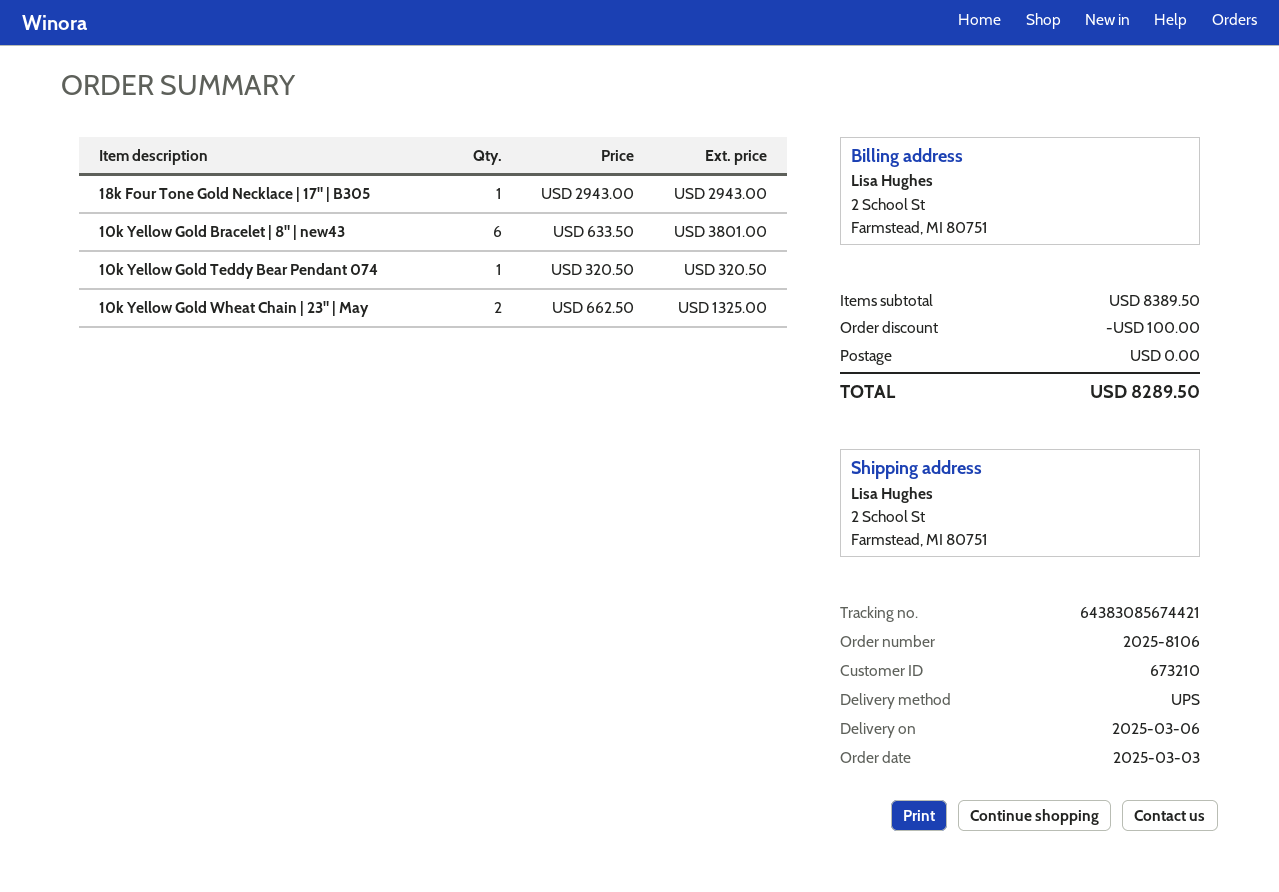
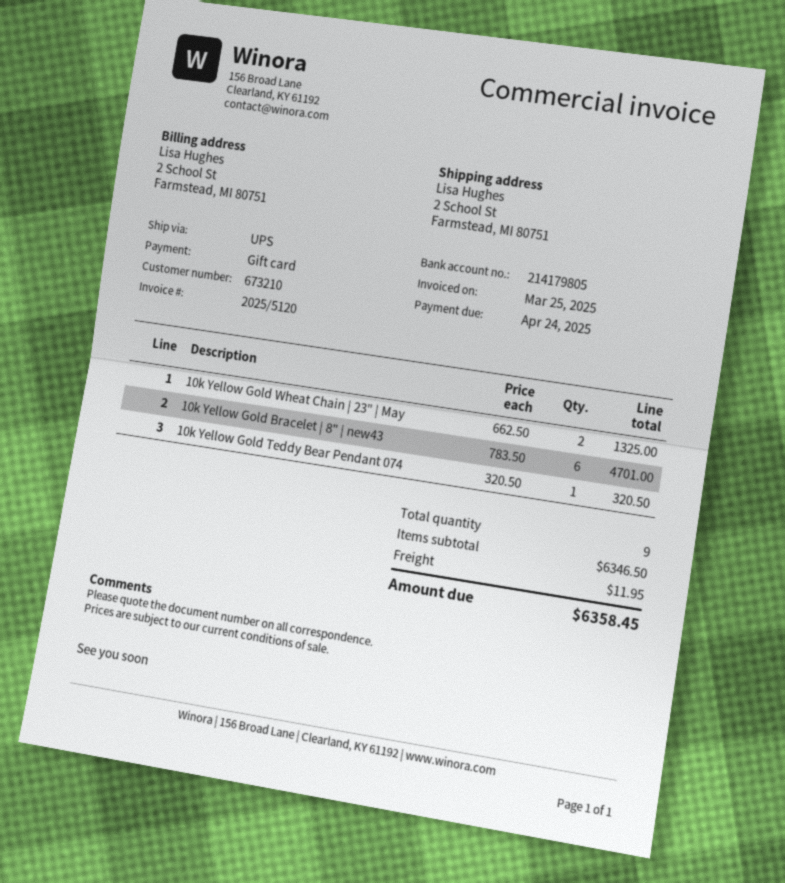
18k Four Tone Gold Necklace | 17" | B305: 1 x 2943.00 = 2943.00 -> none
10k Yellow Gold Bracelet | 8" | new43: 6 x 633.50 = 3801.00 -> 6 x 783.50 = 4701.00
subtotal: 8389.50 -> 6346.50
discount: 100.00 -> none
shipping: 0.00 -> 11.95
total: 8289.50 -> 6358.45

